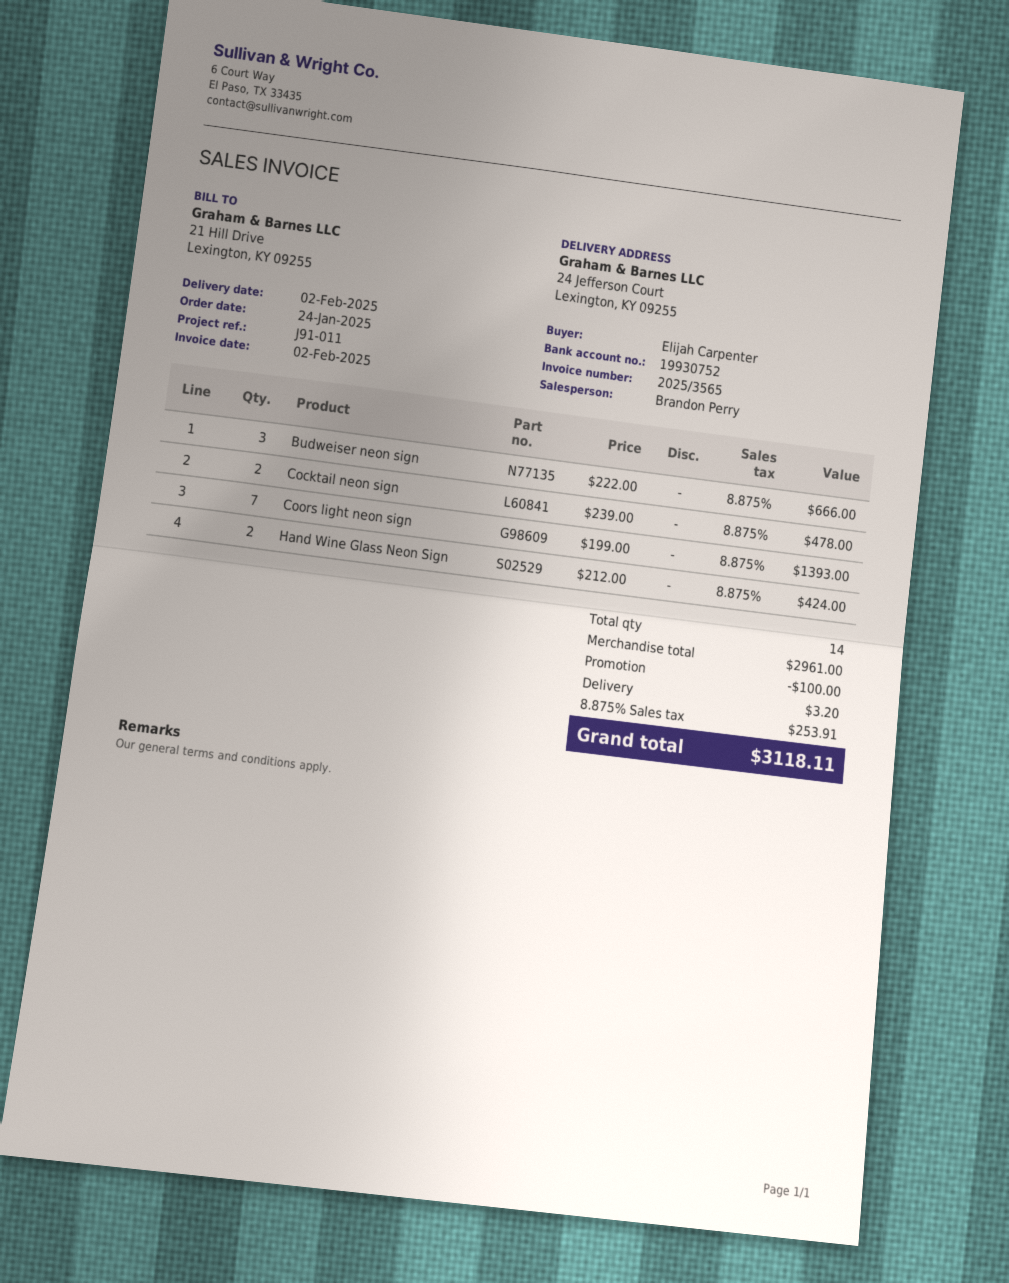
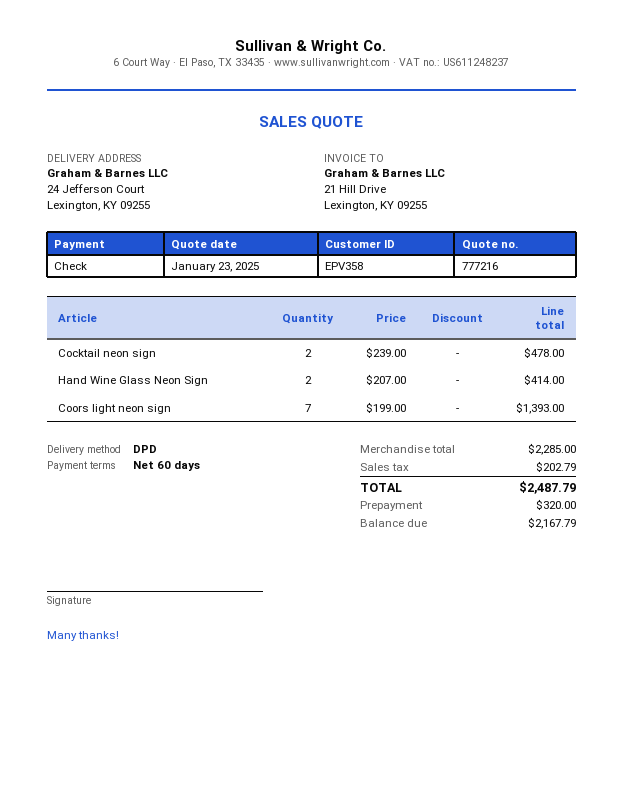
Budweiser neon sign: 3 x 222.00 = 666.00 -> none
Hand Wine Glass Neon Sign: 2 x 212.00 = 424.00 -> 2 x 207.00 = 414.00
subtotal: 2961.00 -> 2285.00
discount: 100.00 -> none
shipping: 3.20 -> none
tax: 253.91 -> 202.79
total: 3118.11 -> 2487.79

